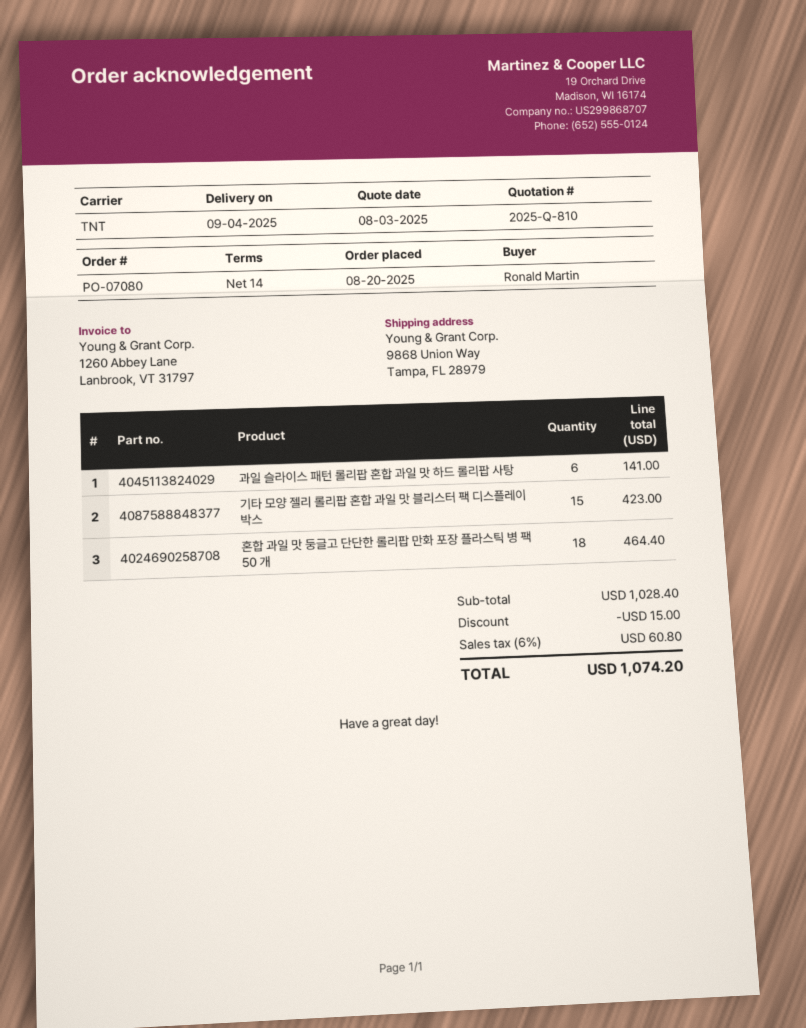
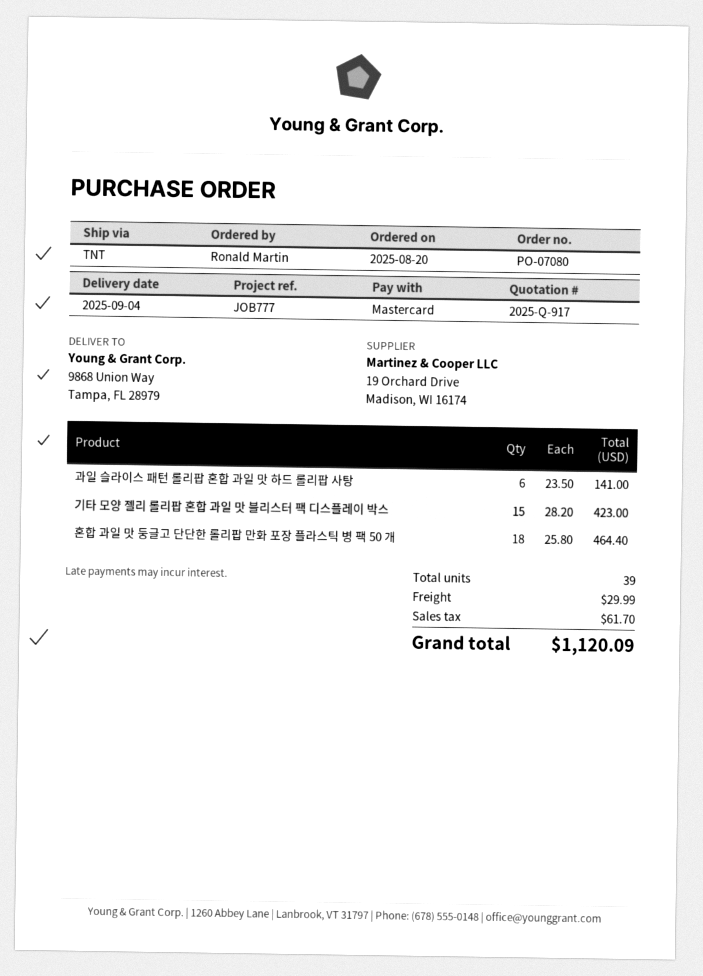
quote number: 2025-Q-810 -> 2025-Q-917
discount: 15.00 -> none
shipping: none -> 29.99
tax: 60.80 -> 61.70
total: 1074.20 -> 1120.09

